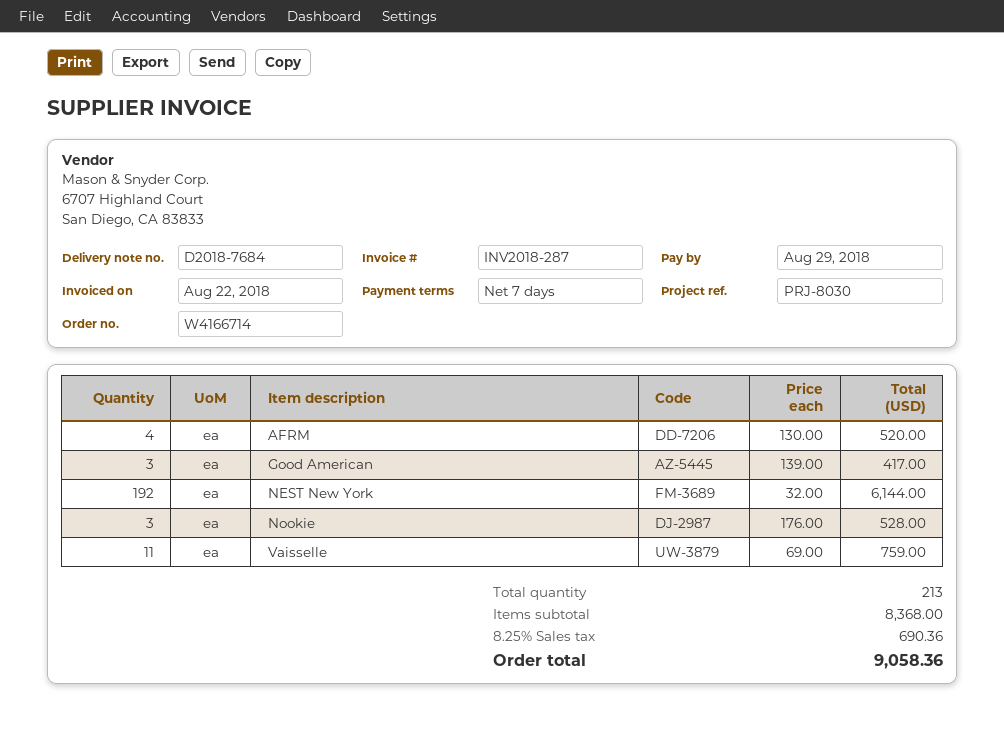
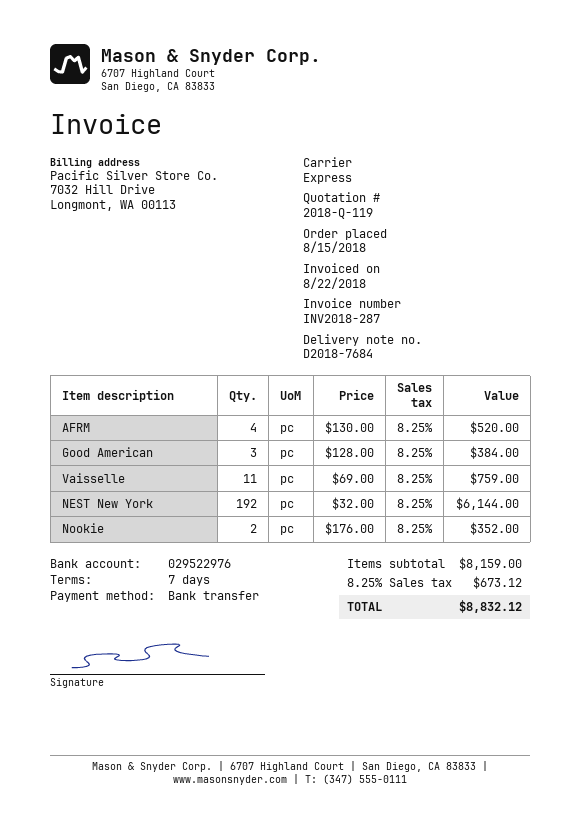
Good American: 3 x 139.00 = 417.00 -> 3 x 128.00 = 384.00
Nookie: 3 x 176.00 = 528.00 -> 2 x 176.00 = 352.00
subtotal: 8368.00 -> 8159.00
tax: 8.25% = 690.36 -> 8.25% = 673.12
total: 9058.36 -> 8832.12

